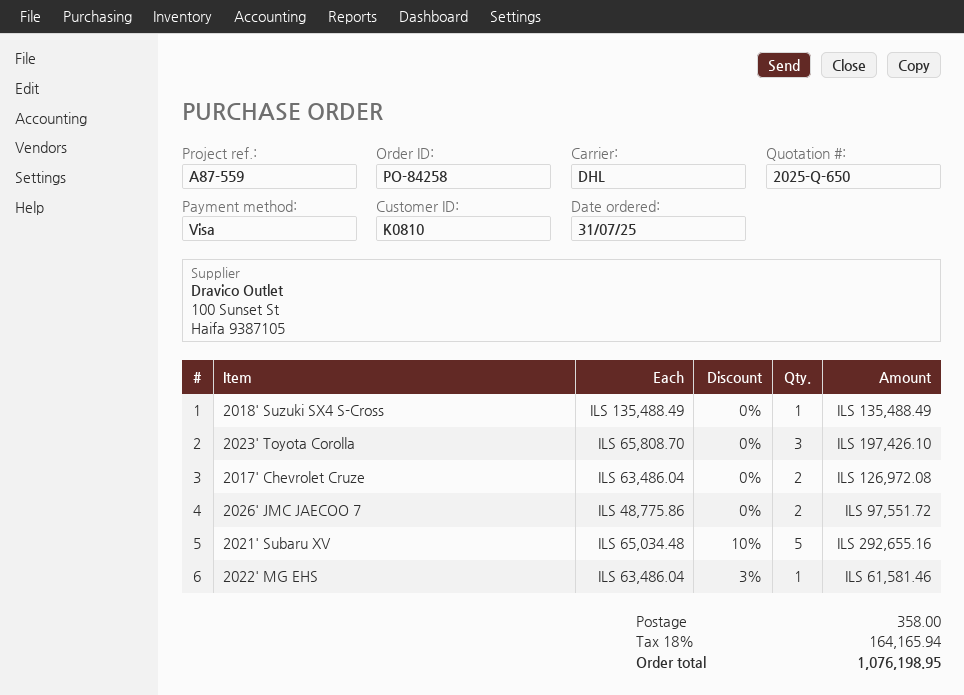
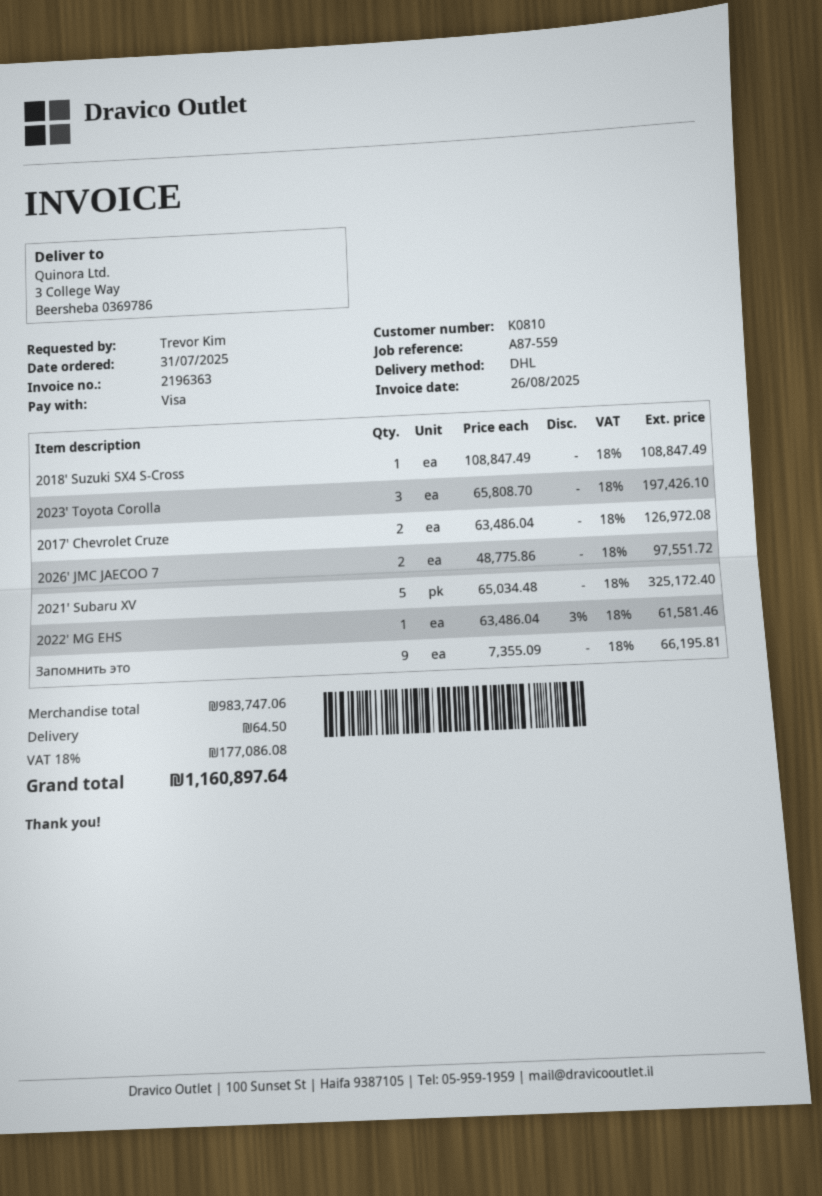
2018' Suzuki SX4 S-Cross: 1 x 135488.49 = 135488.49 -> 1 x 108847.49 = 108847.49
2021' Subaru XV: 5 x 65034.48 - 10% = 292655.16 -> 5 x 65034.48 = 325172.40
Запомнить это: none -> 9 x 7355.09 = 66195.81
shipping: 358.00 -> 64.50
tax: 18% = 164165.94 -> 18% = 177086.08
total: 1076198.95 -> 1160897.64

